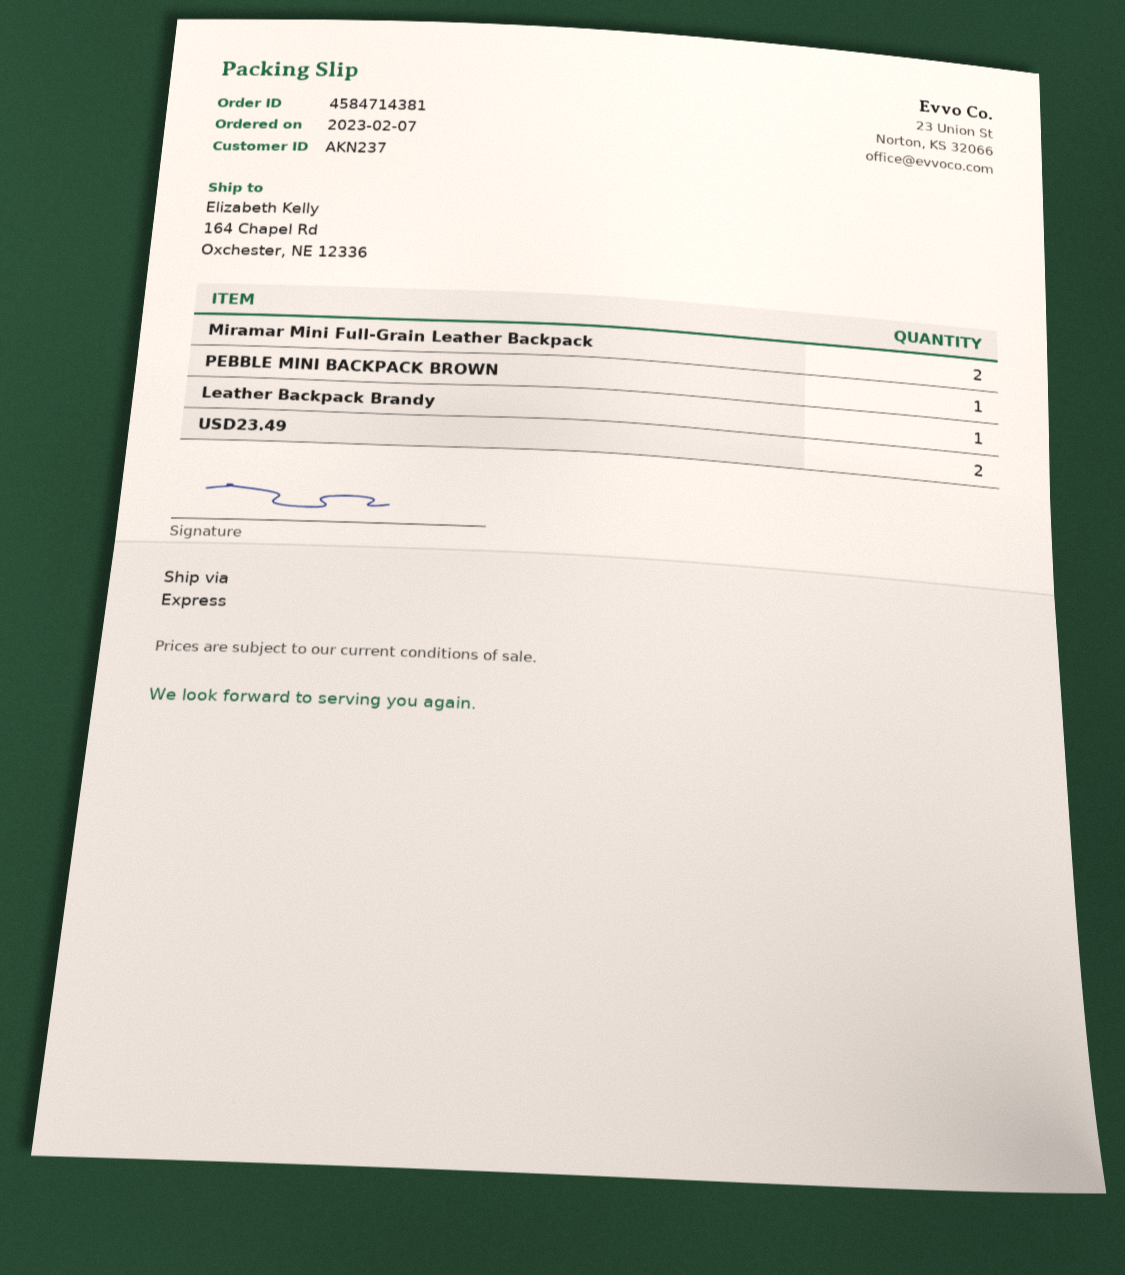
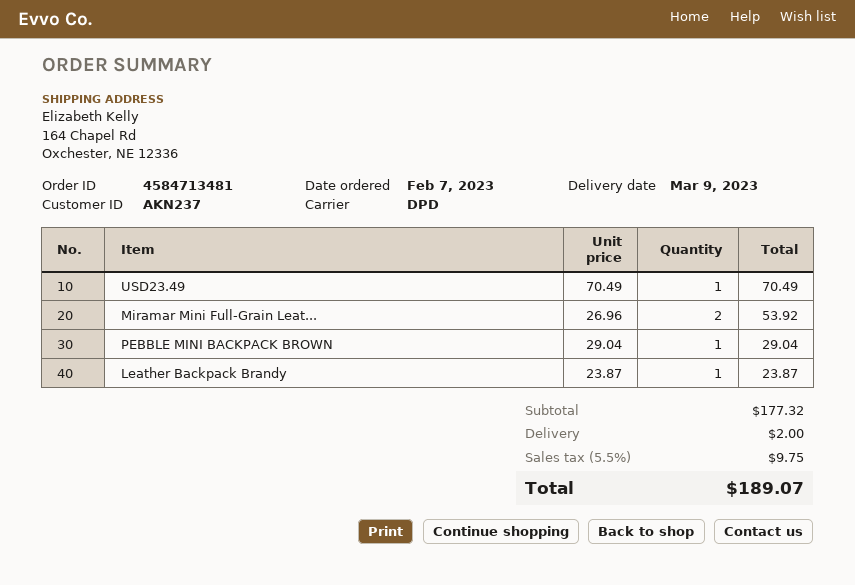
order number: 4584714381 -> 4584713481
shipping method: express -> DPD
USD23.49: 2 -> 1

